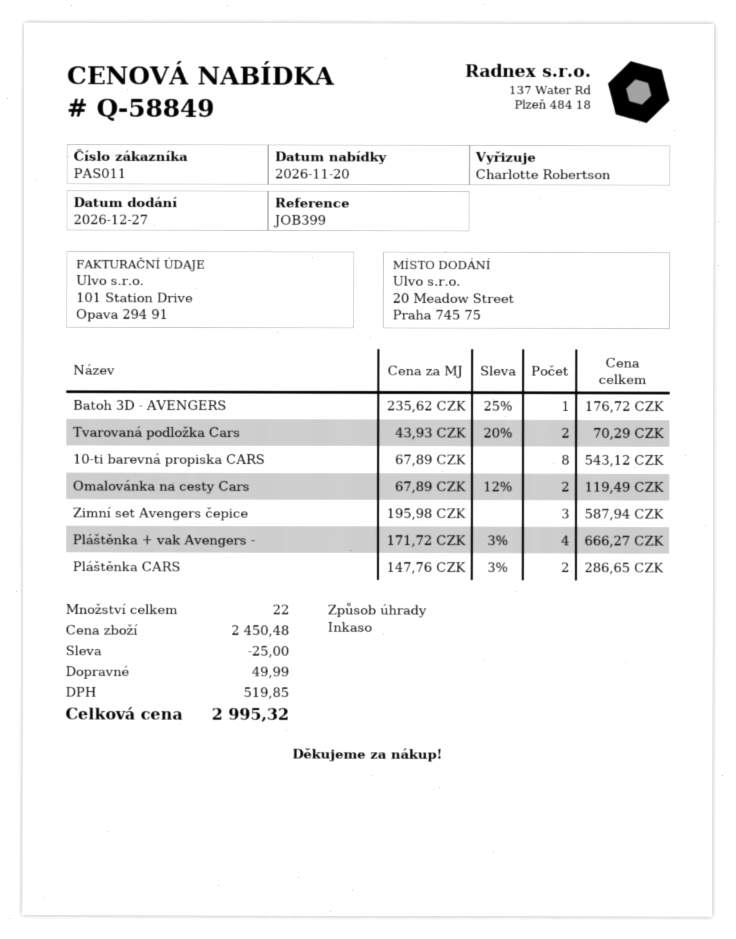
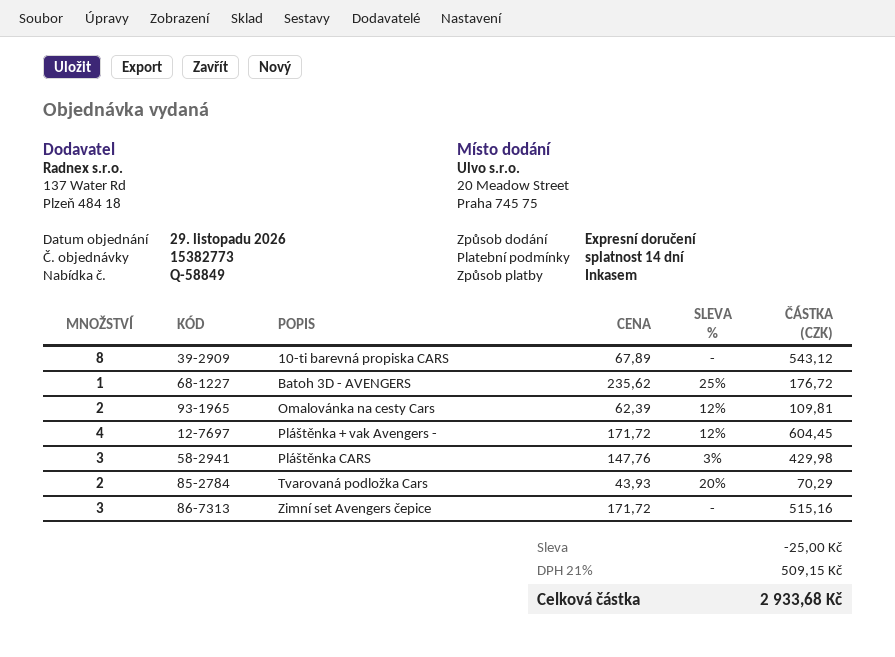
Omalovánka na cesty Cars: 2 x 67.89 - 12% = 119.49 -> 2 x 62.39 - 12% = 109.81
Zimní set Avengers čepice: 3 x 195.98 = 587.94 -> 3 x 171.72 = 515.16
Pláštěnka + vak Avengers -: 4 x 171.72 - 3% = 666.27 -> 4 x 171.72 - 12% = 604.45
Pláštěnka CARS: 2 x 147.76 - 3% = 286.65 -> 3 x 147.76 - 3% = 429.98
shipping: 49.99 -> none
tax: 519.85 -> 509.15
total: 2995.32 -> 2933.68

